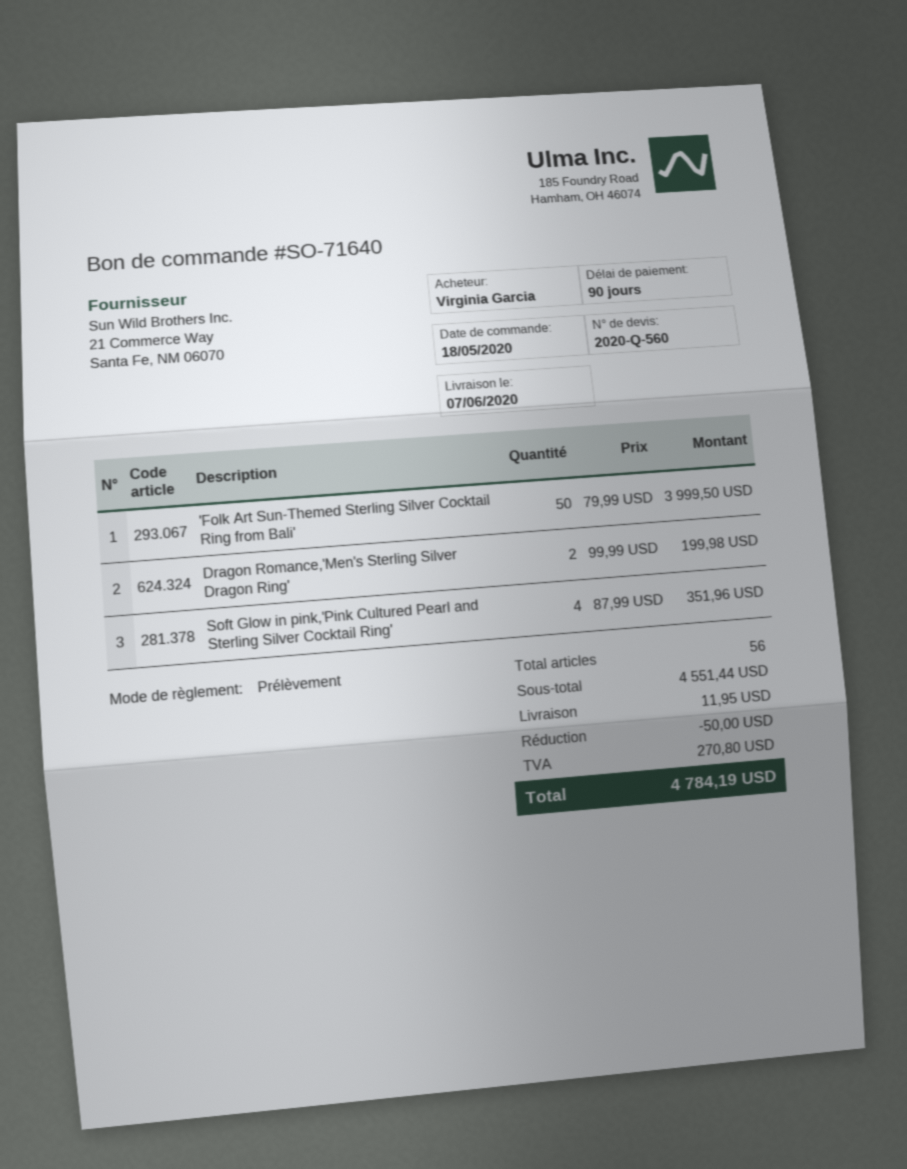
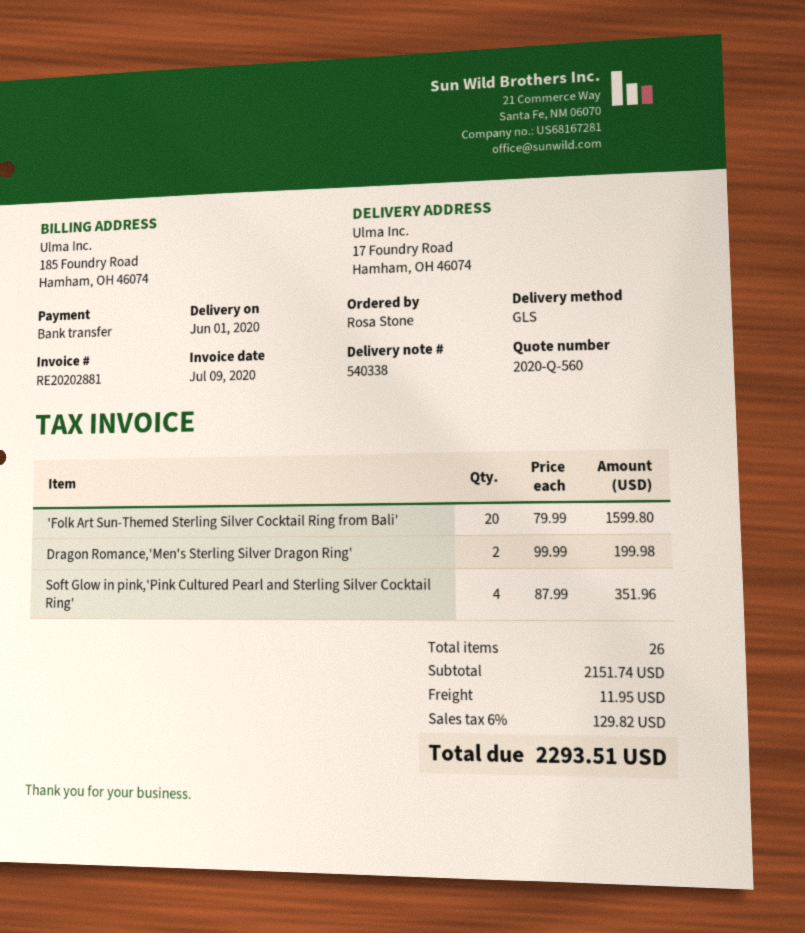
delivery date: 2020-06-07 -> 2020-06-01
ordered by: Virginia Garcia -> Rosa Stone
payment method: direct debit -> bank transfer
'Folk Art Sun-Themed Sterling Silver Cocktail Ring from Bali': 50 x 79.99 = 3999.50 -> 20 x 79.99 = 1599.80
total quantity: 56 -> 26
subtotal: 4551.44 -> 2151.74
discount: 50.00 -> none
tax: 270.80 -> 129.82
total: 4784.19 -> 2293.51

